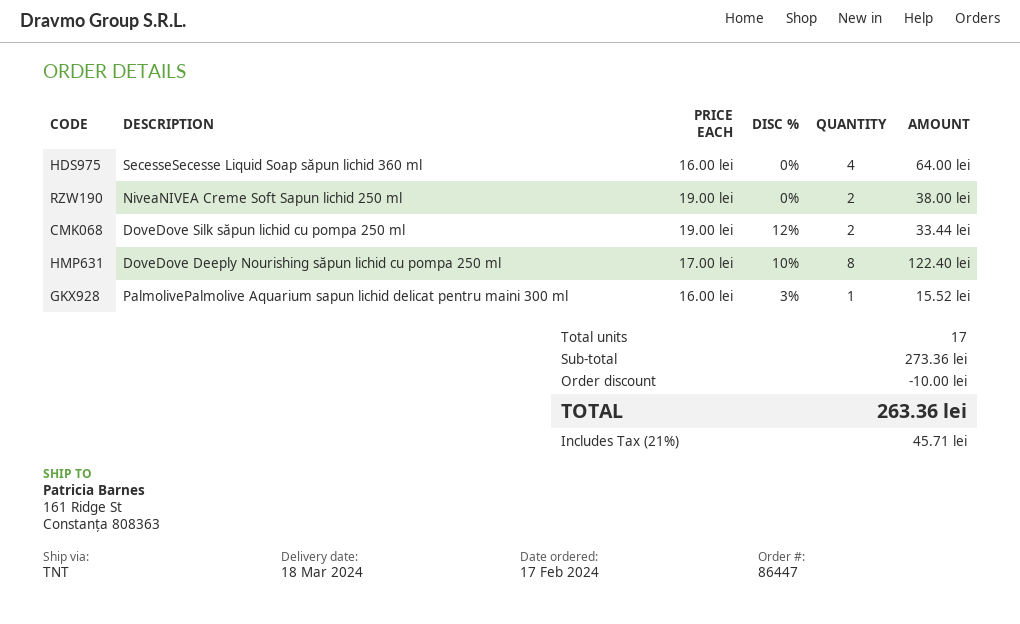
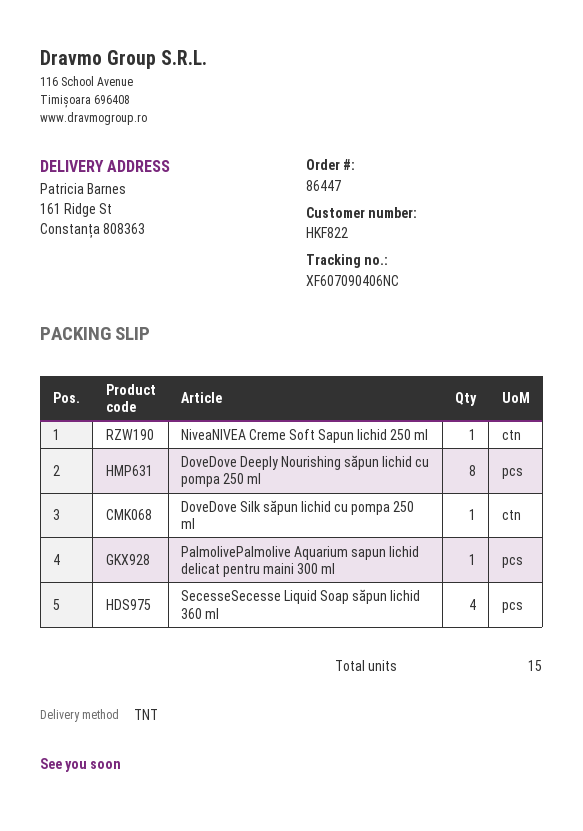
NiveaNIVEA Creme Soft Sapun lichid 250 ml: 2 -> 1
DoveDove Silk săpun lichid cu pompa 250 ml: 2 -> 1
total quantity: 17 -> 15

